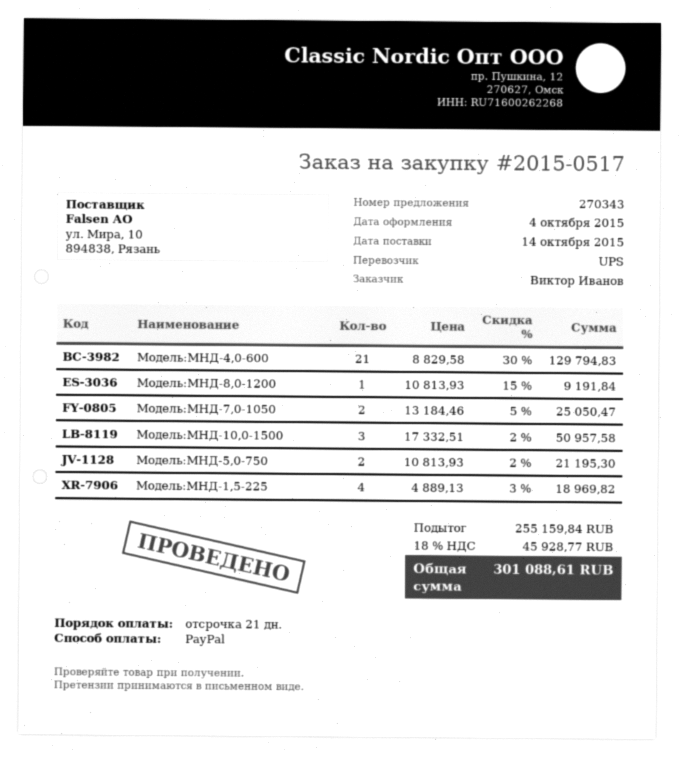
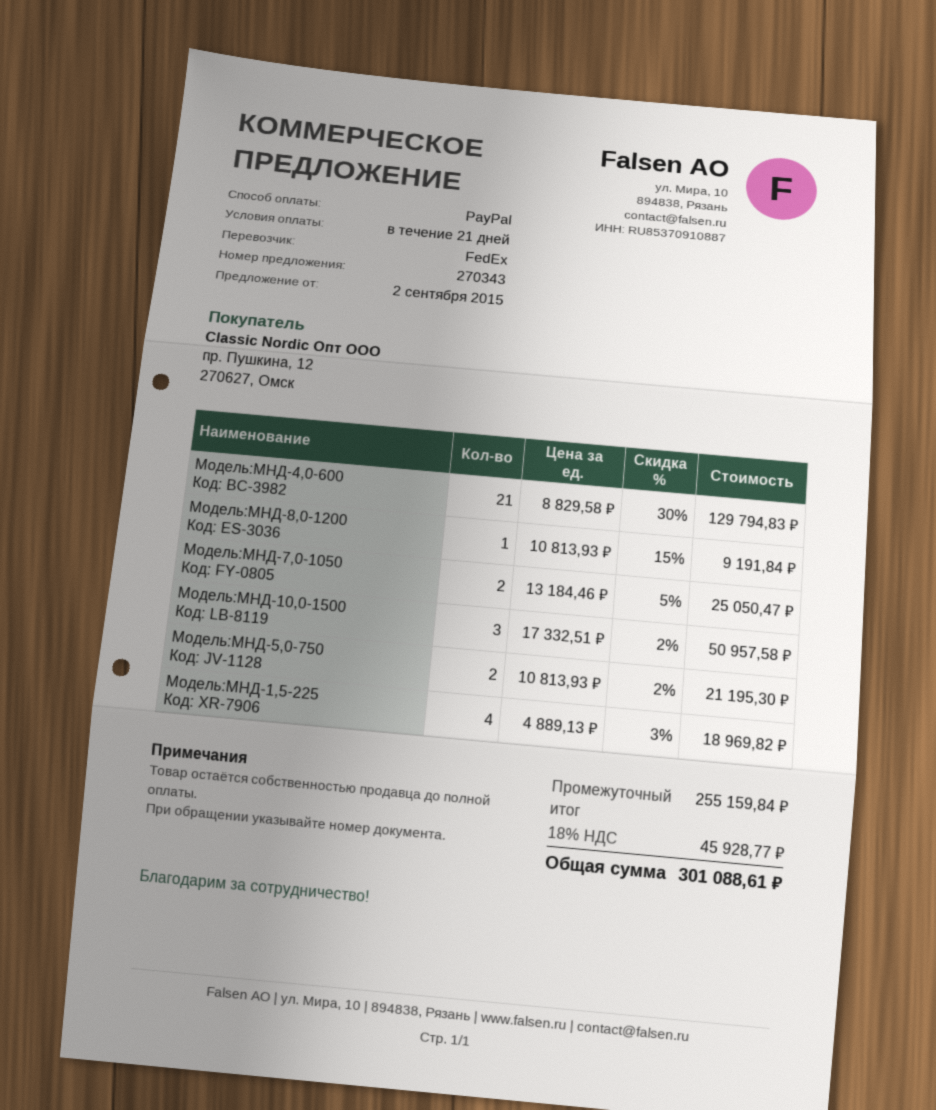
shipping method: UPS -> FedEx

